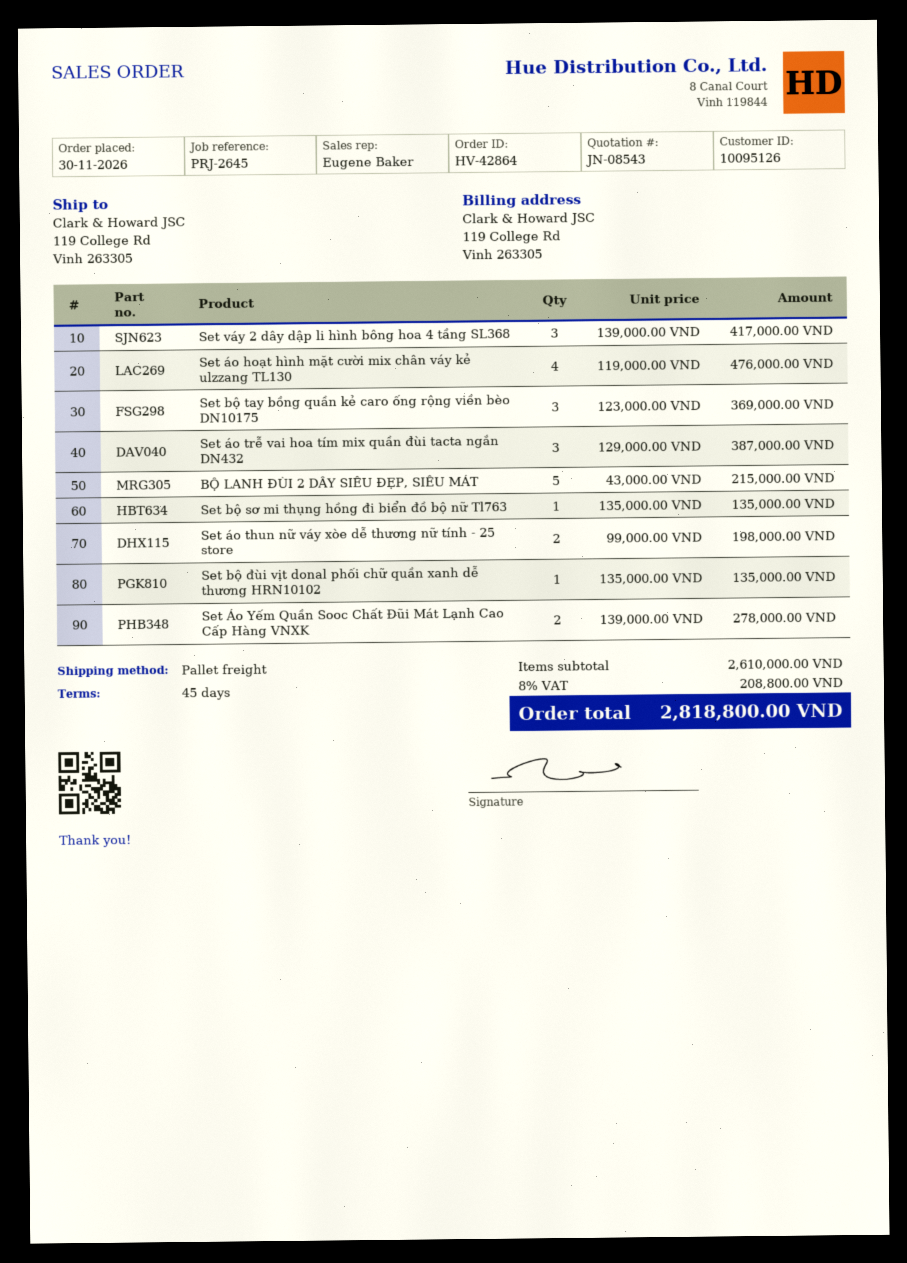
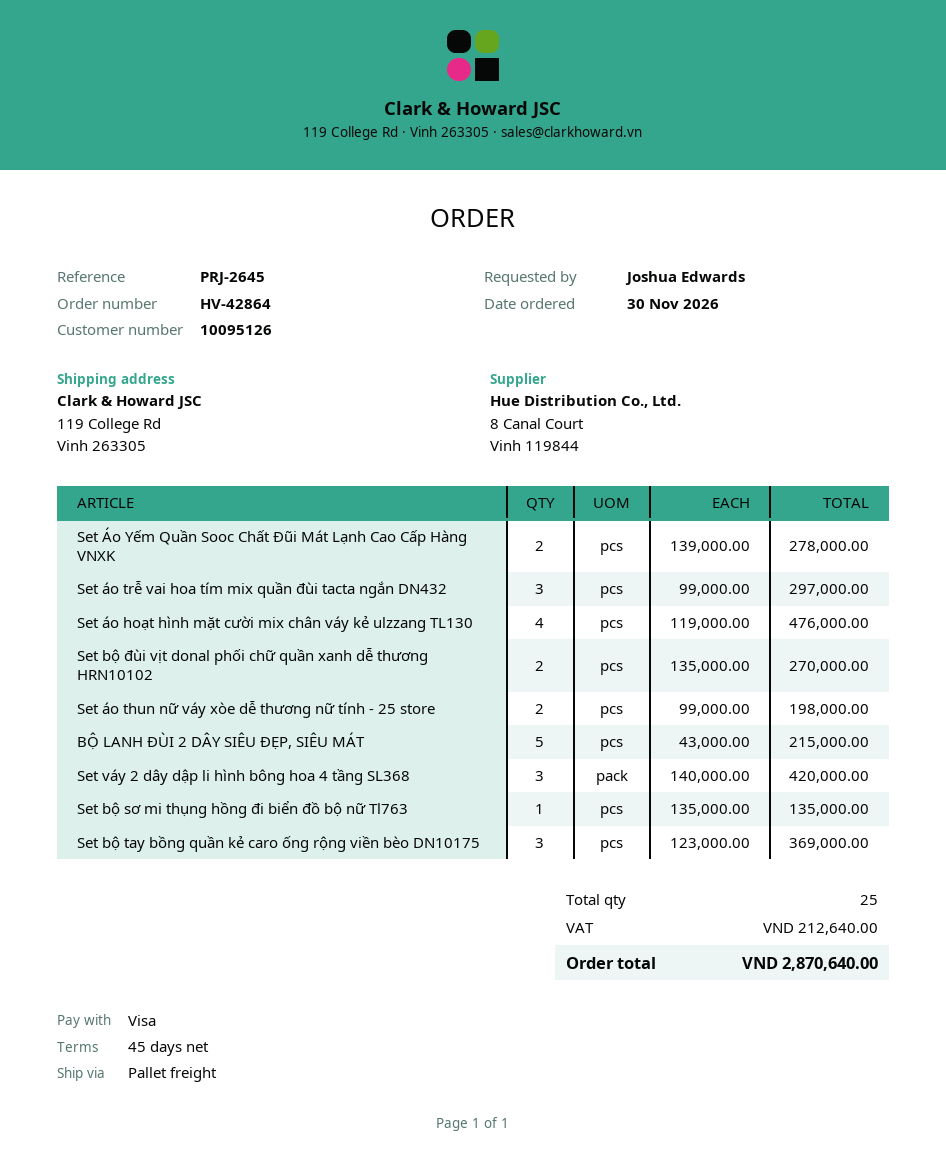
Set váy 2 dây dập li hình bông hoa 4 tầng SL368: 3 x 139000.00 = 417000.00 -> 3 x 140000.00 = 420000.00
Set áo trễ vai hoa tím mix quần đùi tacta ngắn DN432: 3 x 129000.00 = 387000.00 -> 3 x 99000.00 = 297000.00
Set bộ đùi vịt donal phối chữ quần xanh dễ thương HRN10102: 1 x 135000.00 = 135000.00 -> 2 x 135000.00 = 270000.00
tax: 208800.00 -> 212640.00
total: 2818800.00 -> 2870640.00

